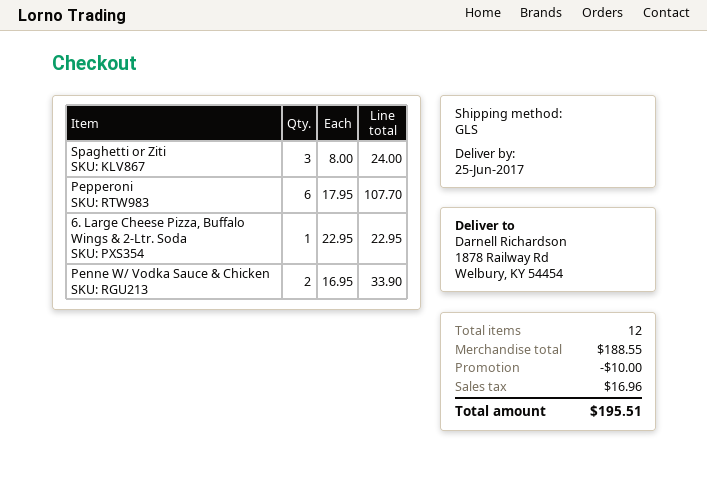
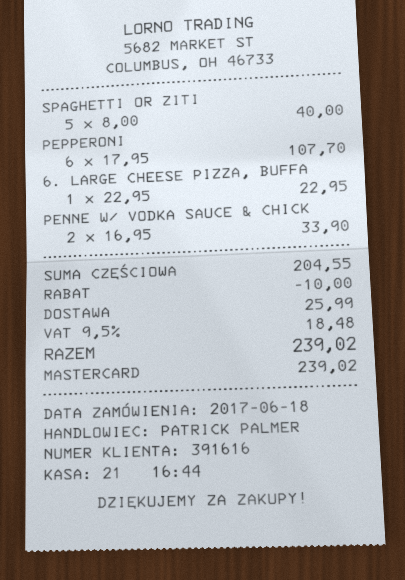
Spaghetti or Ziti: 3 x 8.00 = 24.00 -> 5 x 8.00 = 40.00
subtotal: 188.55 -> 204.55
shipping: none -> 25.99
tax: 16.96 -> 18.48
total: 195.51 -> 239.02

